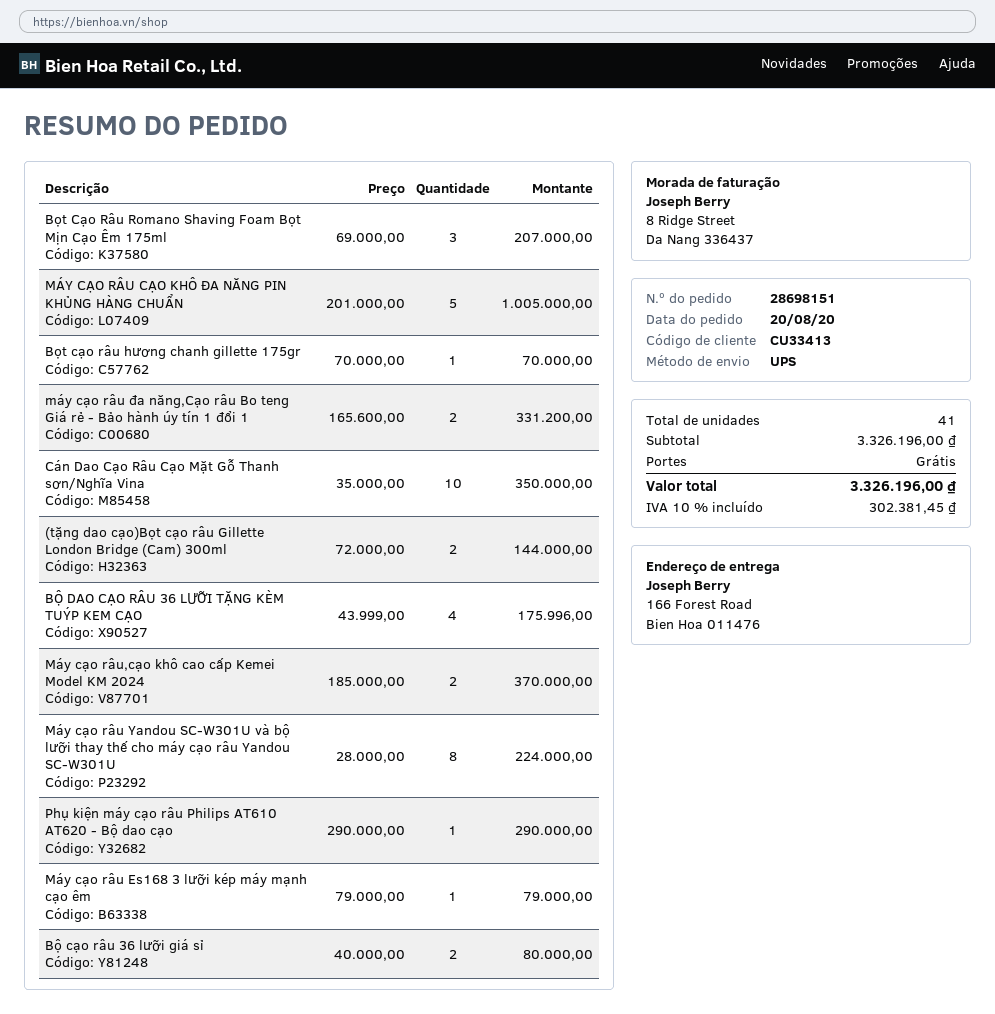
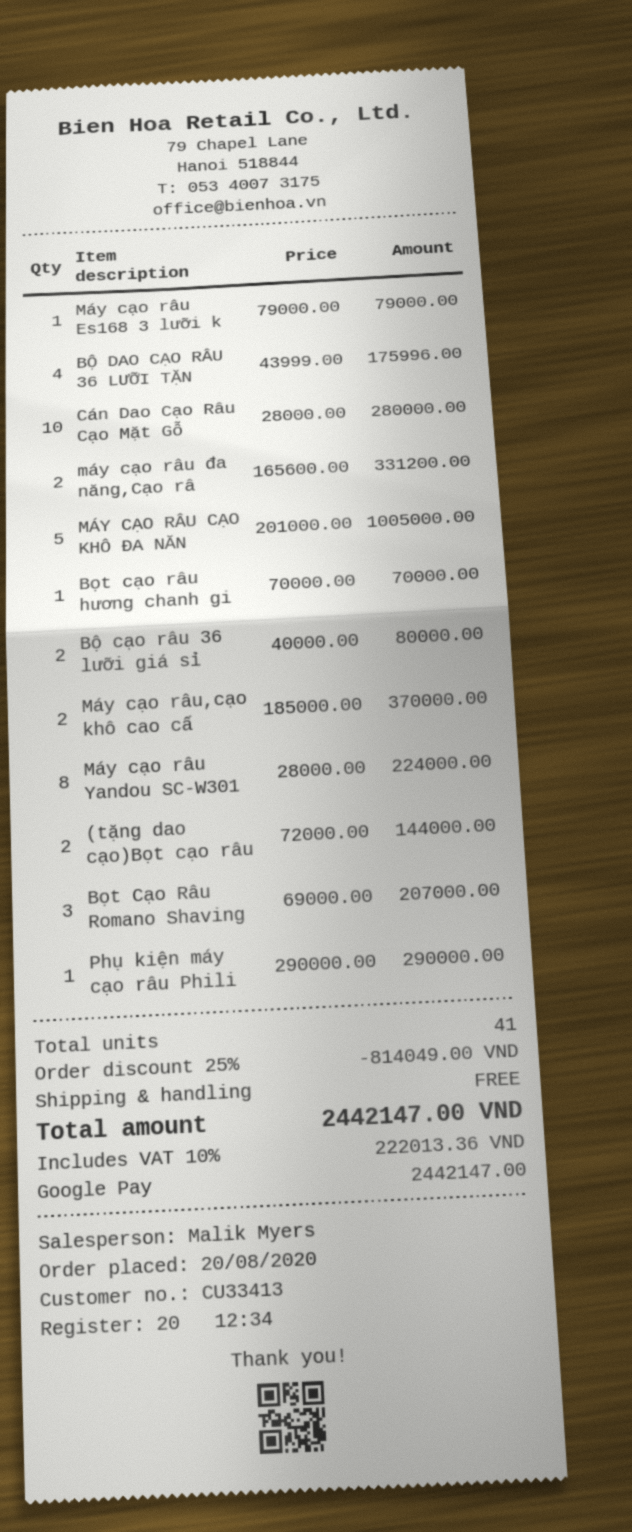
Cán Dao Cạo Râu Cạo Mặt Gỗ Thanh sơn/Nghĩa Vina: 10 x 35000.00 = 350000.00 -> 10 x 28000.00 = 280000.00
discount: none -> 25% = 814049.00
tax: 10% = 302381.45 -> 10% = 222013.36
total: 3326196.00 -> 2442147.00

